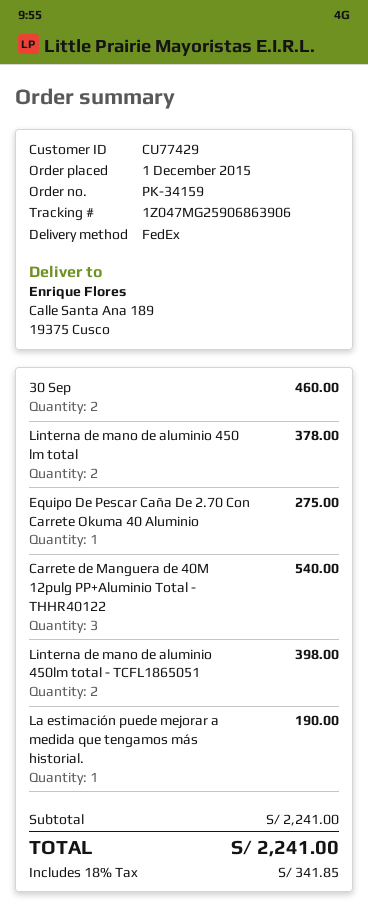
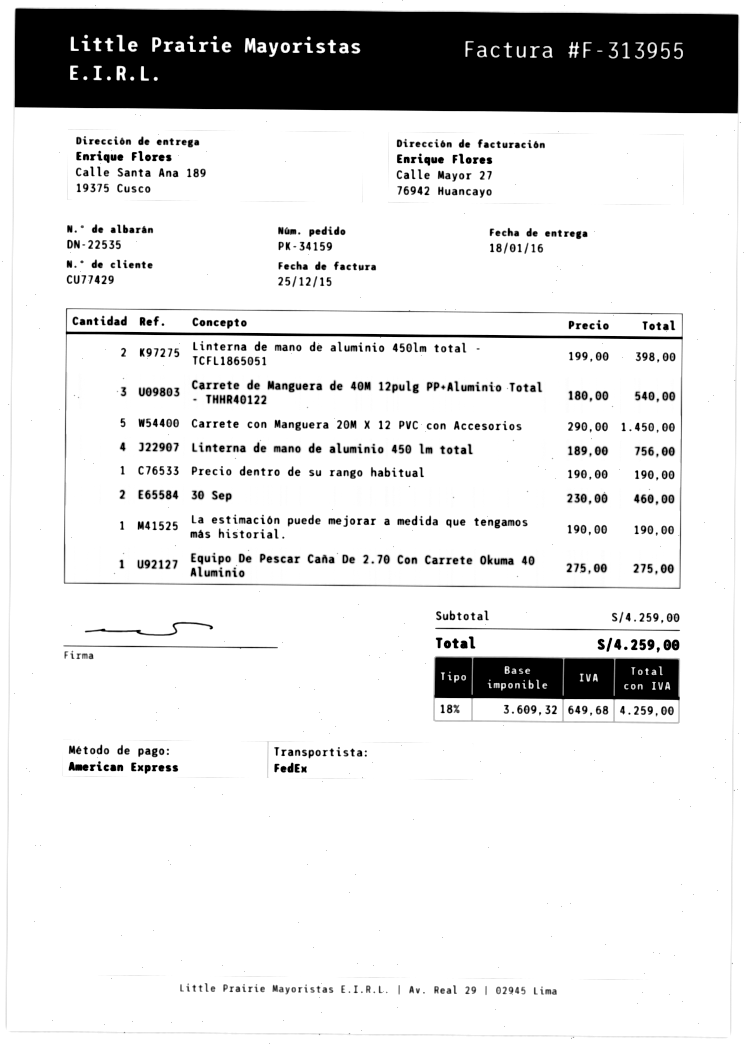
Linterna de mano de aluminio 450 lm total: 2 for 378.00 -> 4 for 756.00
Carrete con Manguera 20M X 12 PVC con Accesorios: none -> 5 for 1450.00
Precio dentro de su rango habitual: none -> 1 for 190.00
subtotal: 2241.00 -> 4259.00
tax: 18% = 341.85 -> 18% = 649.68
total: 2241.00 -> 4259.00

